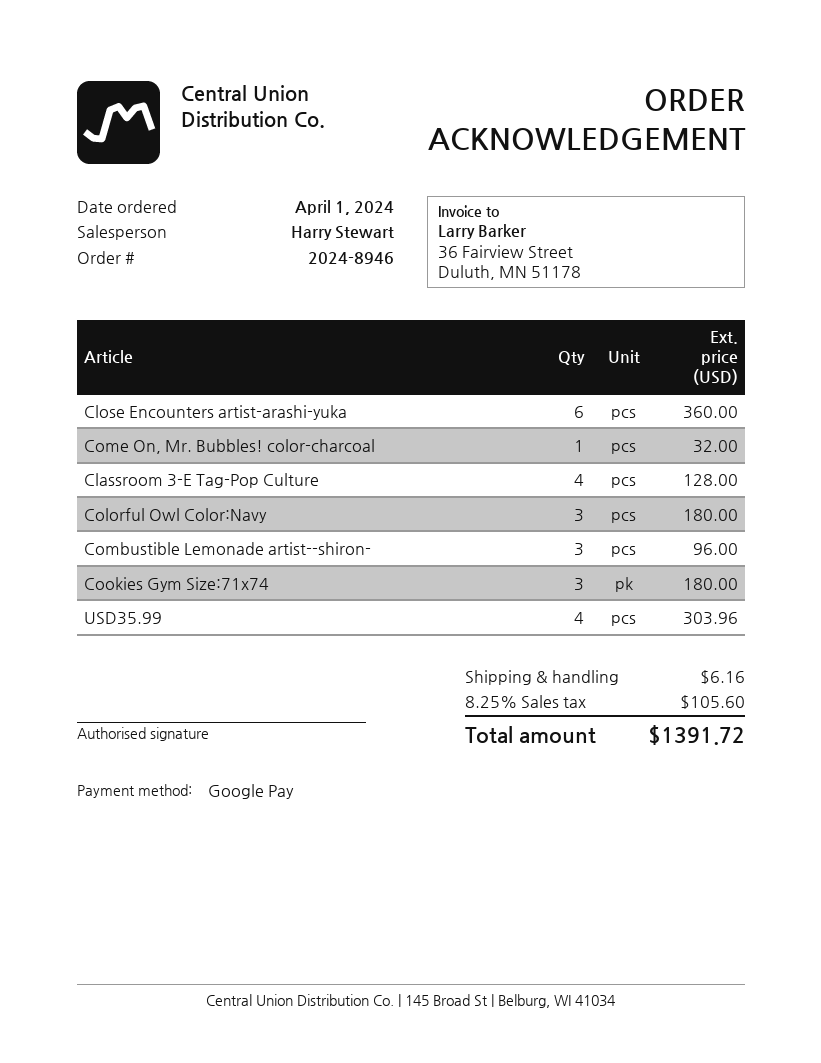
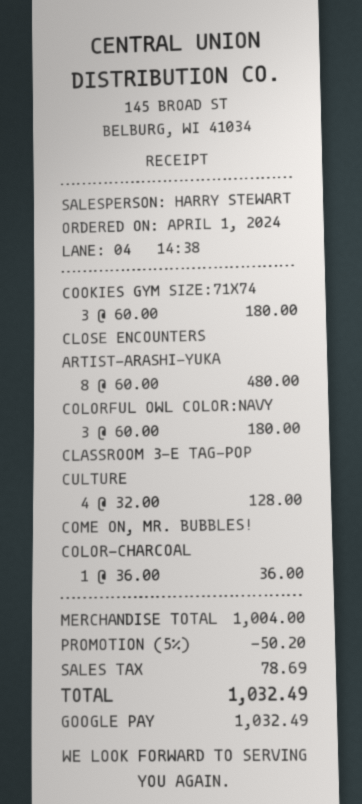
Close Encounters artist-arashi-yuka: 6 for 360.00 -> 8 for 480.00
Come On, Mr. Bubbles! color-charcoal: 1 for 32.00 -> 1 for 36.00
Combustible Lemonade artist--shiron-: 3 for 96.00 -> none
USD35.99: 4 for 303.96 -> none
discount: none -> 5% = 50.20
shipping: 6.16 -> none
tax: 105.60 -> 78.69
total: 1391.72 -> 1032.49

